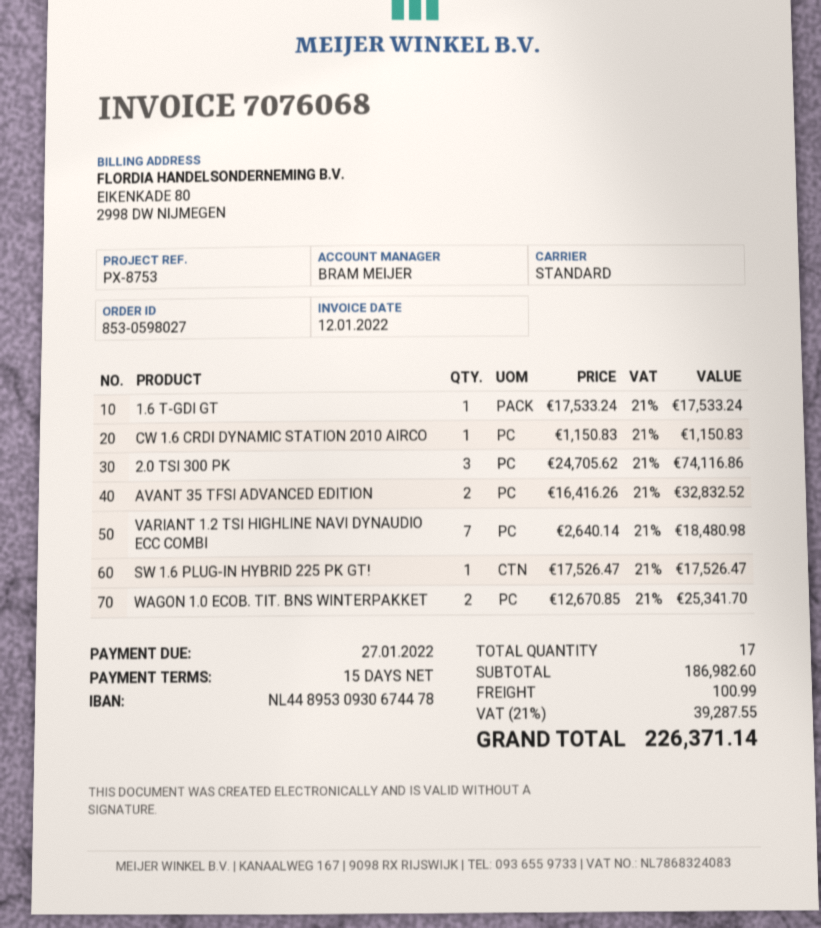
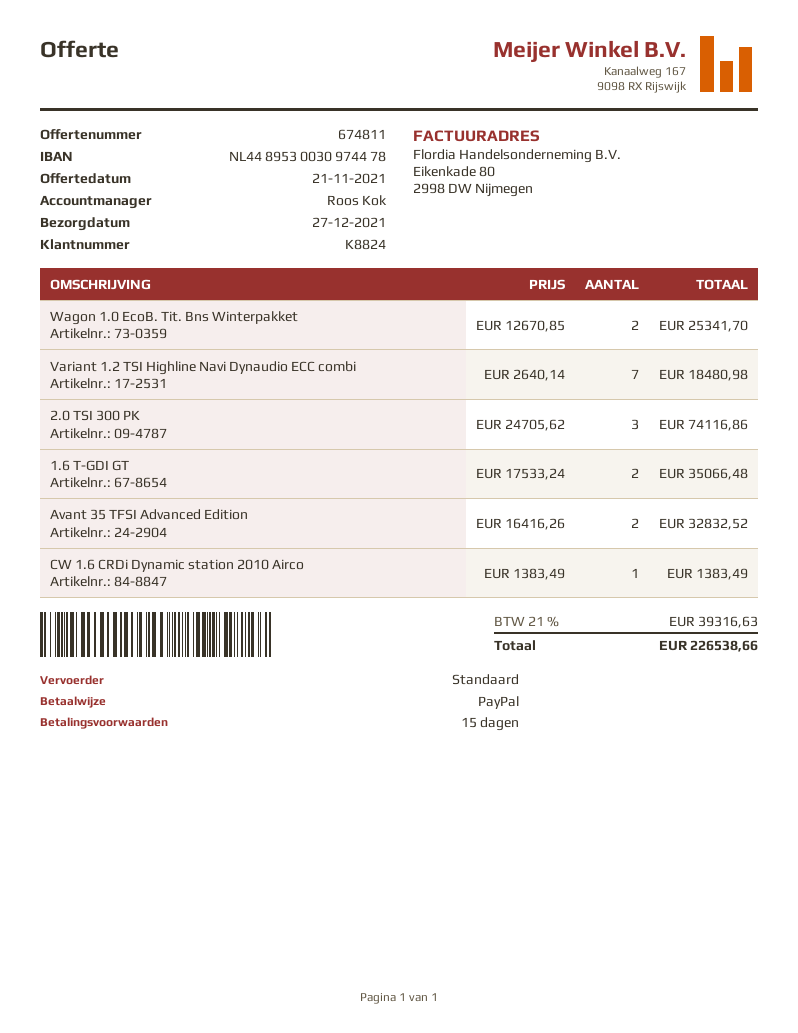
sales rep: BRAM MEIJER -> Roos Kok
bank account: NL4489530930674478 -> NL4489530030974478
1.6 T-GDI GT: 1 x 17533.24 = 17533.24 -> 2 x 17533.24 = 35066.48
CW 1.6 CRDI DYNAMIC STATION 2010 AIRCO: 1 x 1150.83 = 1150.83 -> 1 x 1383.49 = 1383.49
SW 1.6 PLUG-IN HYBRID 225 PK GT!: 1 x 17526.47 = 17526.47 -> none
shipping: 100.99 -> none
tax: 21% = 39287.55 -> 21% = 39316.63
total: 226371.14 -> 226538.66

